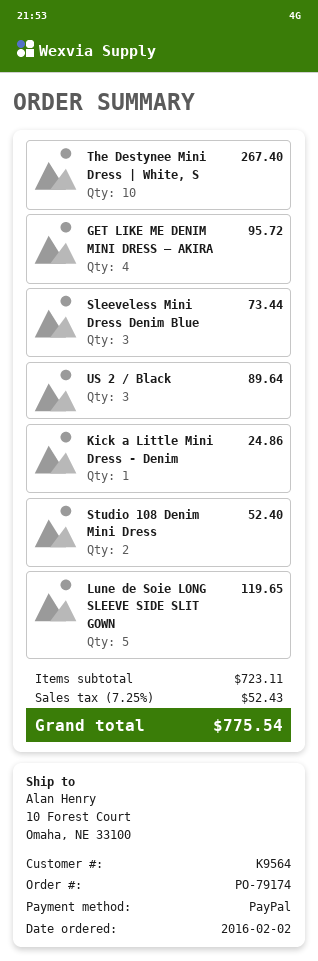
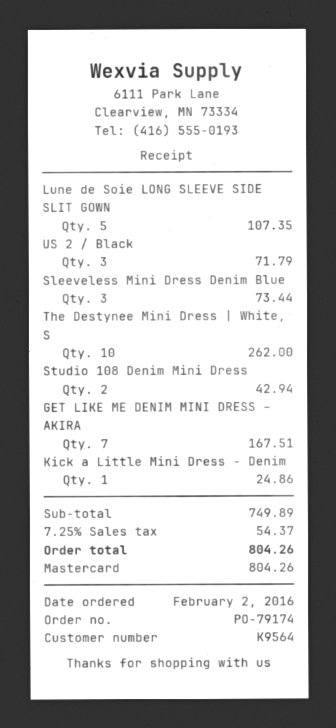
payment method: PayPal -> Mastercard
The Destynee Mini Dress | White, S: 10 for 267.40 -> 10 for 262.00
GET LIKE ME DENIM MINI DRESS – AKIRA: 4 for 95.72 -> 7 for 167.51
US 2 / Black: 3 for 89.64 -> 3 for 71.79
Studio 108 Denim Mini Dress: 2 for 52.40 -> 2 for 42.94
Lune de Soie LONG SLEEVE SIDE SLIT GOWN: 5 for 119.65 -> 5 for 107.35
subtotal: 723.11 -> 749.89
tax: 7.25% = 52.43 -> 7.25% = 54.37
total: 775.54 -> 804.26

